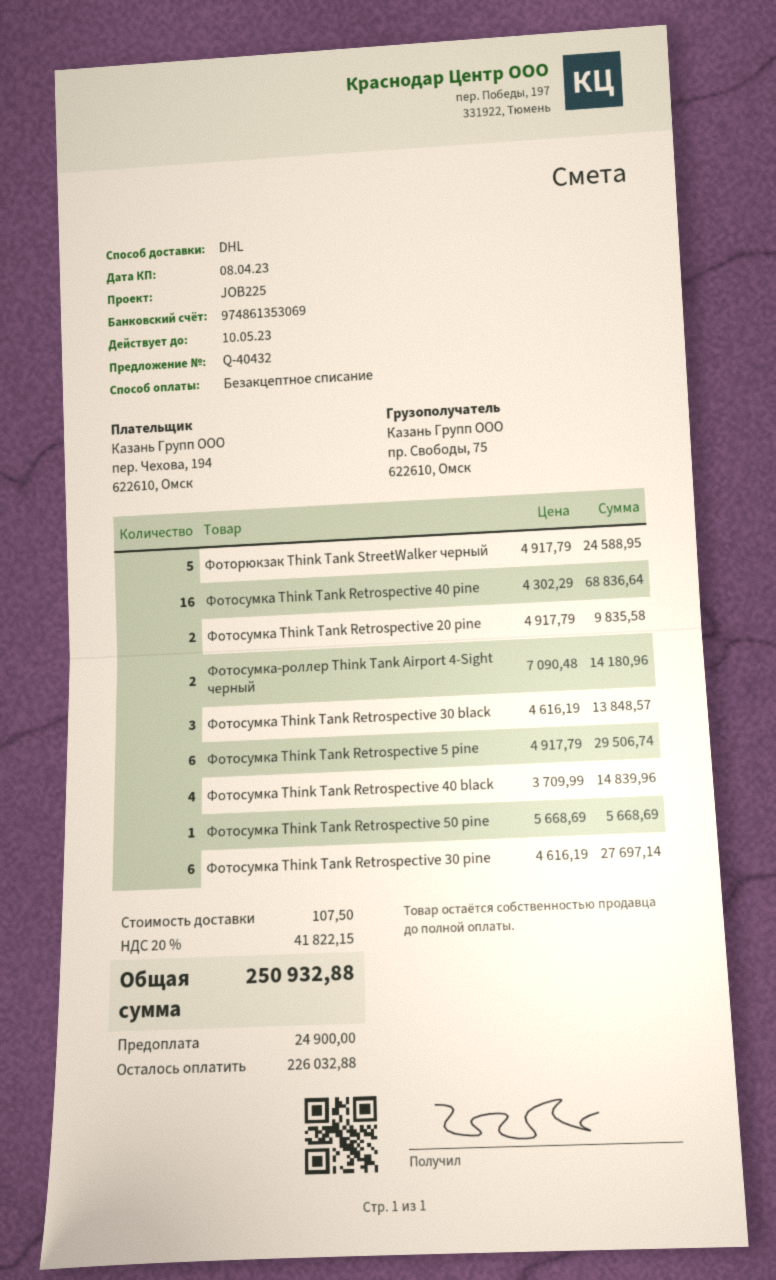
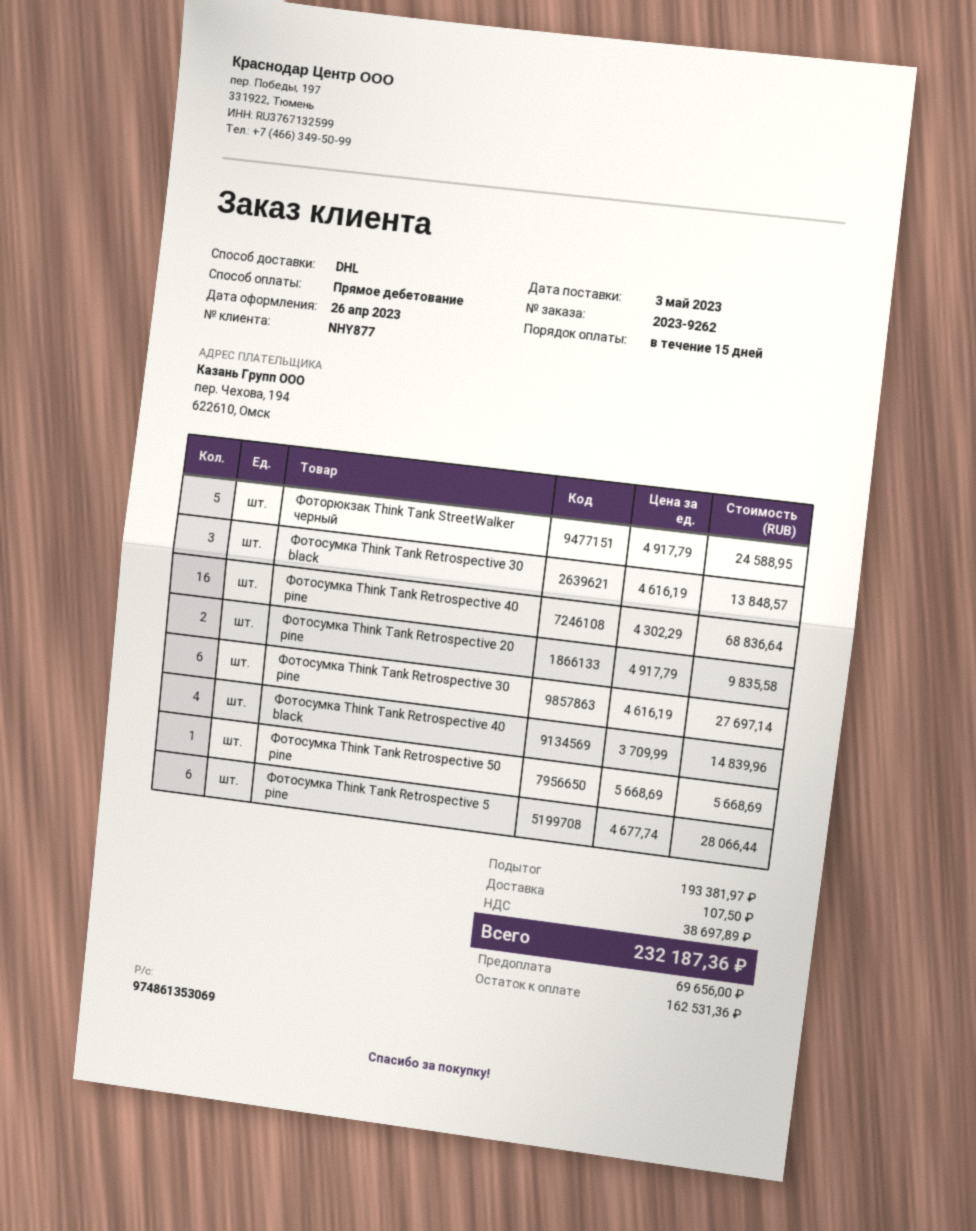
Фотосумка-роллер Think Tank Airport 4-Sight черный: 2 x 7090.48 = 14180.96 -> none
Фотосумка Think Tank Retrospective 5 pine: 6 x 4917.79 = 29506.74 -> 6 x 4677.74 = 28066.44
tax: 41822.15 -> 38697.89
total: 250932.88 -> 232187.36
deposit: 24900.00 -> 69656.00
balance: 226032.88 -> 162531.36

